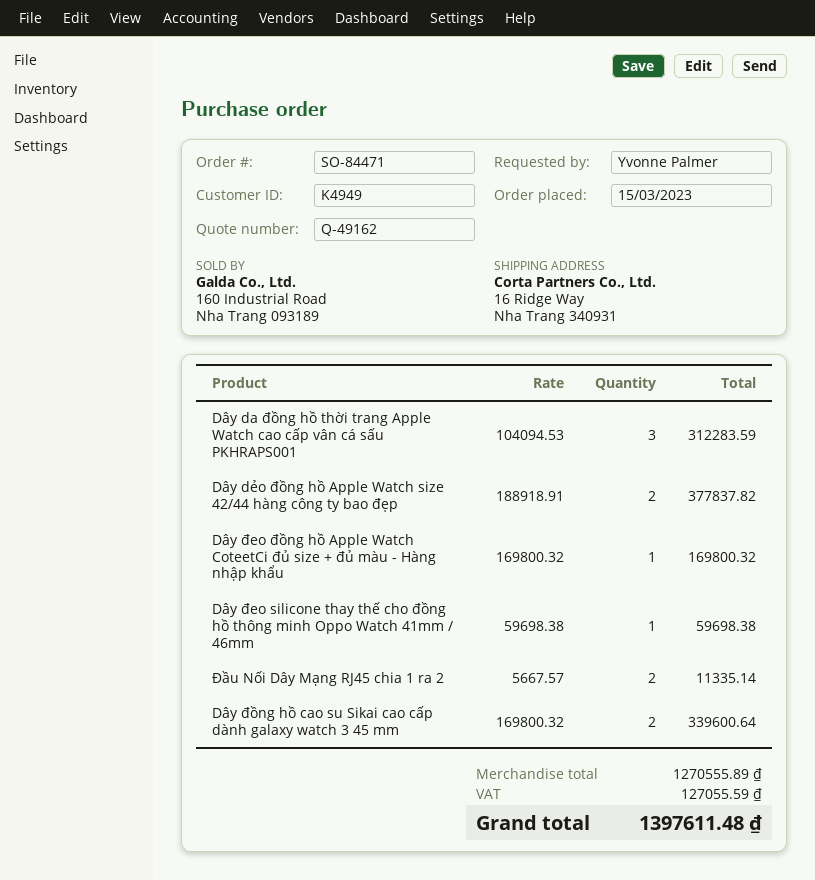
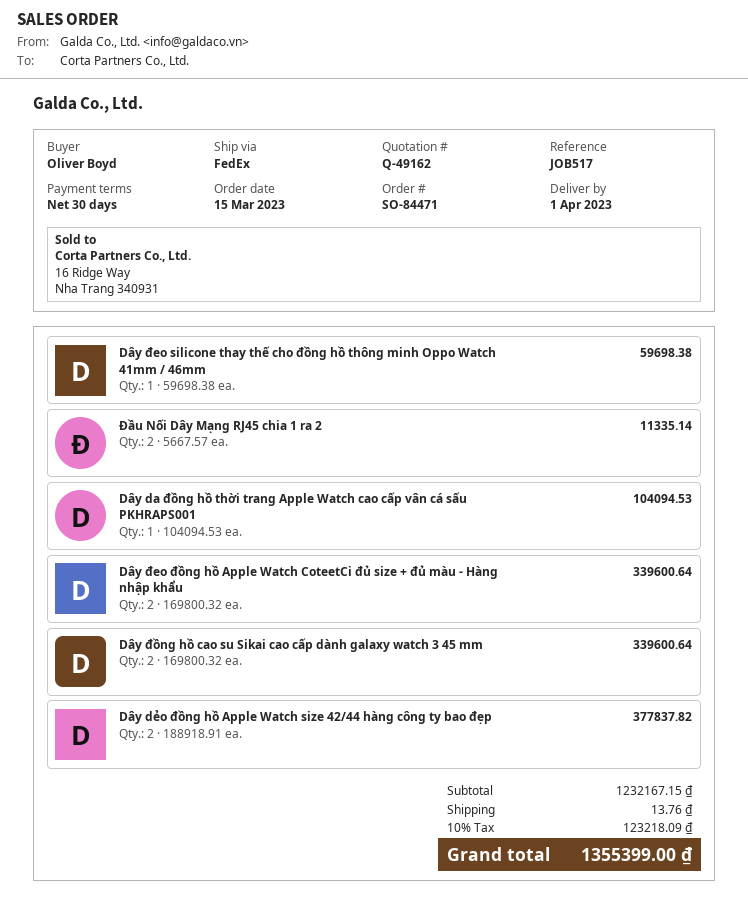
ordered by: Yvonne Palmer -> Oliver Boyd
Dây da đồng hồ thời trang Apple Watch cao cấp vân cá sấu PKHRAPS001: 3 x 104094.53 = 312283.59 -> 1 x 104094.53 = 104094.53
Dây đeo đồng hồ Apple Watch CoteetCi đủ size + đủ màu - Hàng nhập khẩu: 1 x 169800.32 = 169800.32 -> 2 x 169800.32 = 339600.64
subtotal: 1270555.89 -> 1232167.15
shipping: none -> 13.76
tax: 127055.59 -> 123218.09
total: 1397611.48 -> 1355399.00

